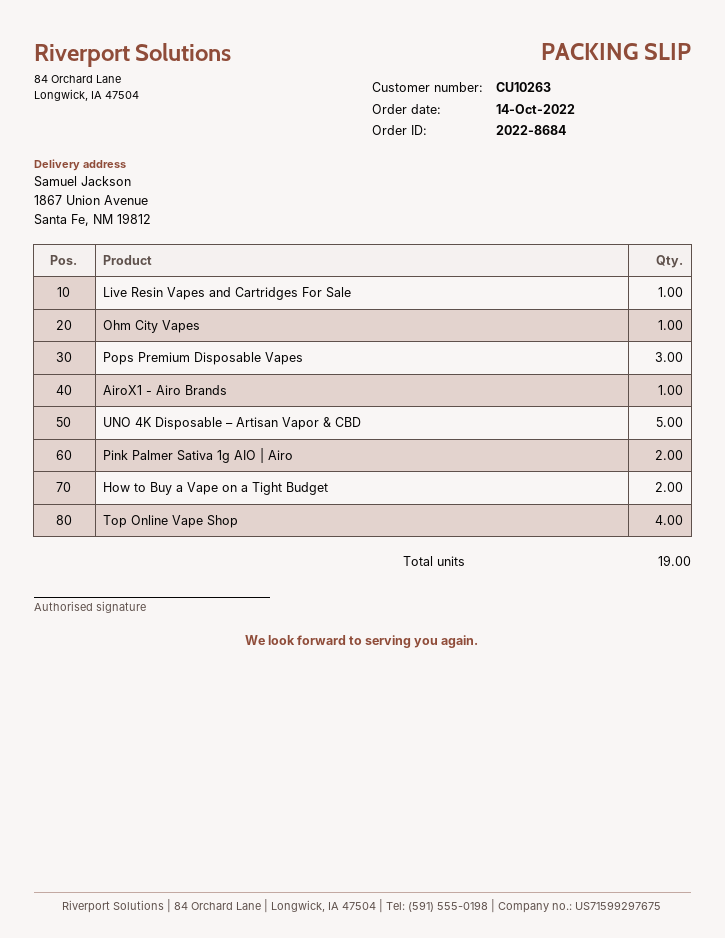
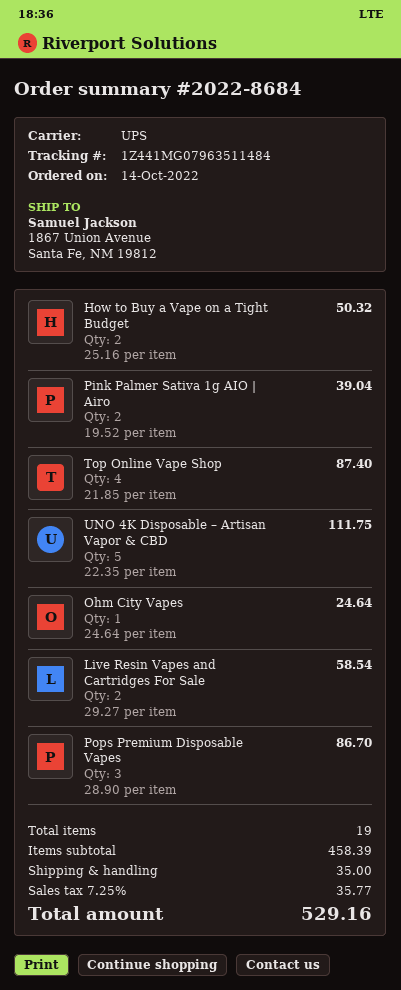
Live Resin Vapes and Cartridges For Sale: 1 -> 2
AiroX1 - Airo Brands: 1 -> none

